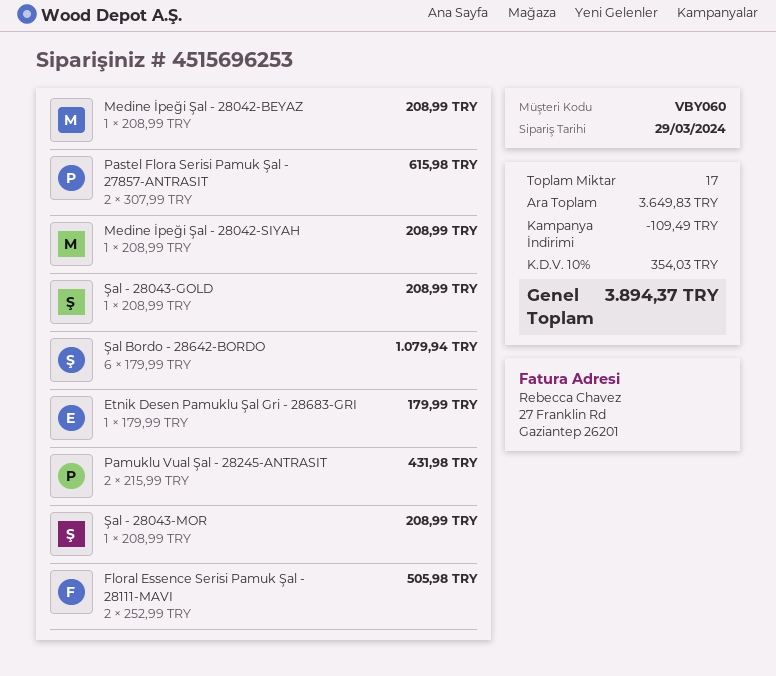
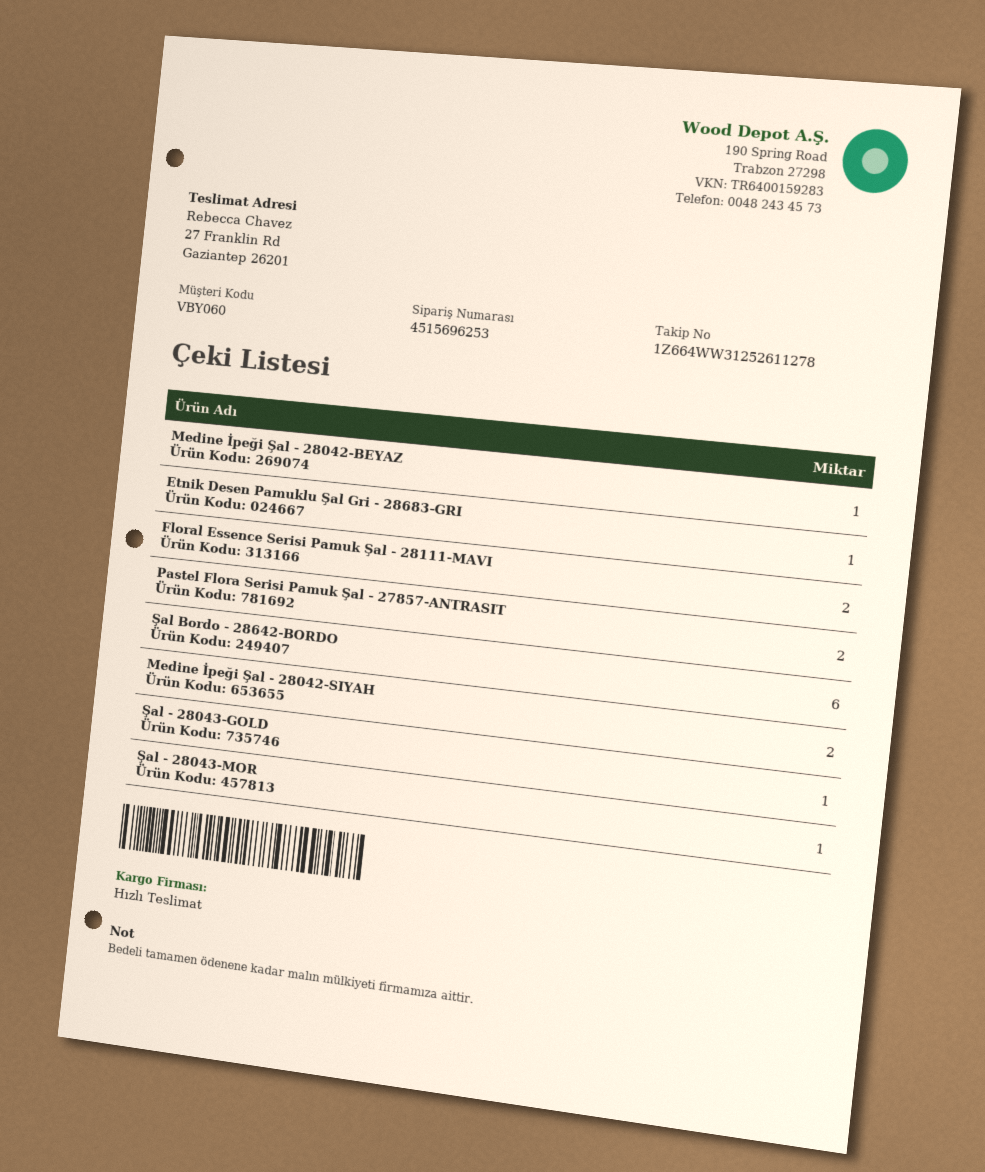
Medine İpeği Şal - 28042-SIYAH: 1 -> 2
Pamuklu Vual Şal - 28245-ANTRASIT: 2 -> none

